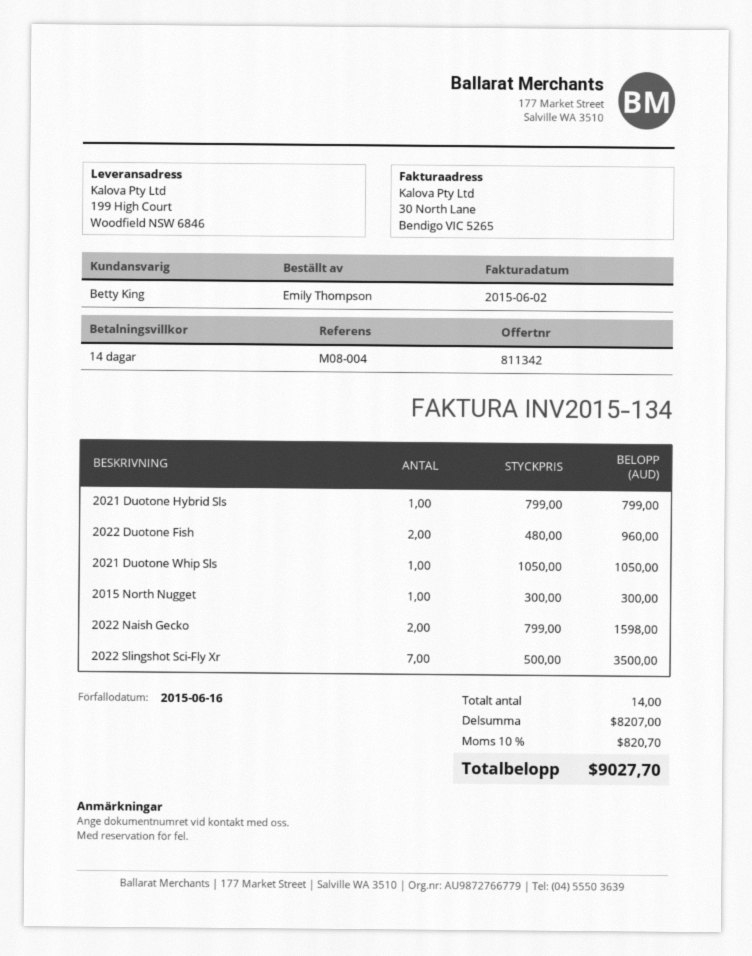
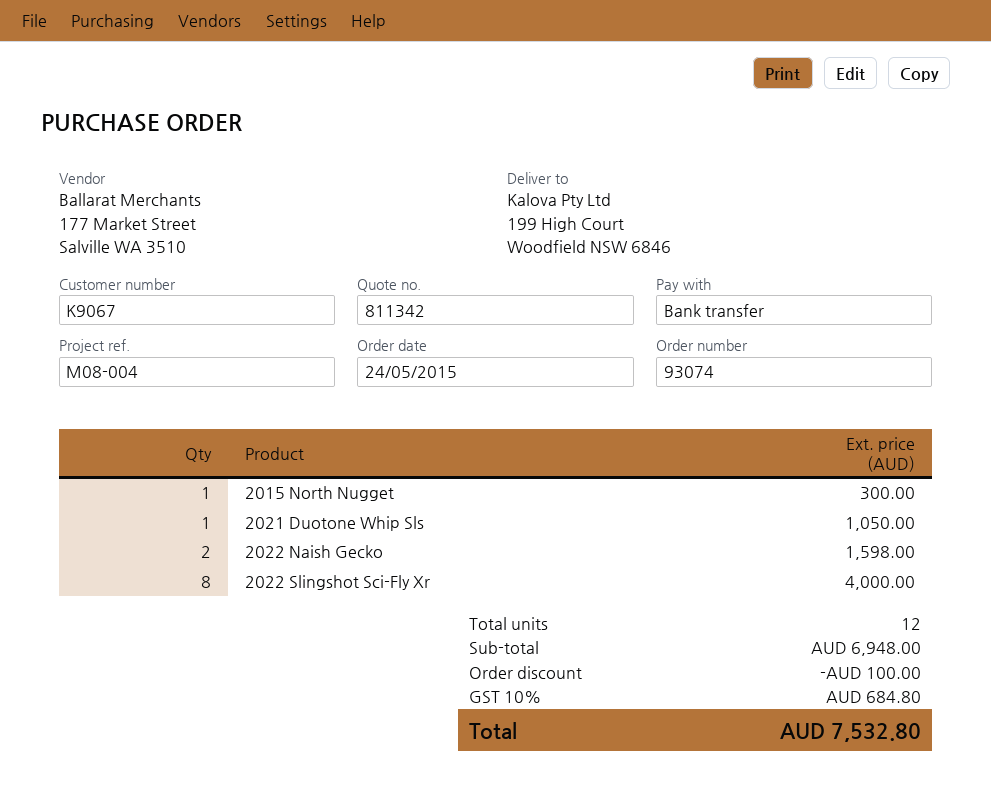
2021 Duotone Hybrid Sls: 1 for 799.00 -> none
2022 Duotone Fish: 2 for 960.00 -> none
2022 Slingshot Sci-Fly Xr: 7 for 3500.00 -> 8 for 4000.00
total quantity: 14 -> 12
subtotal: 8207.00 -> 6948.00
discount: none -> 100.00
tax: 10% = 820.70 -> 10% = 684.80
total: 9027.70 -> 7532.80

